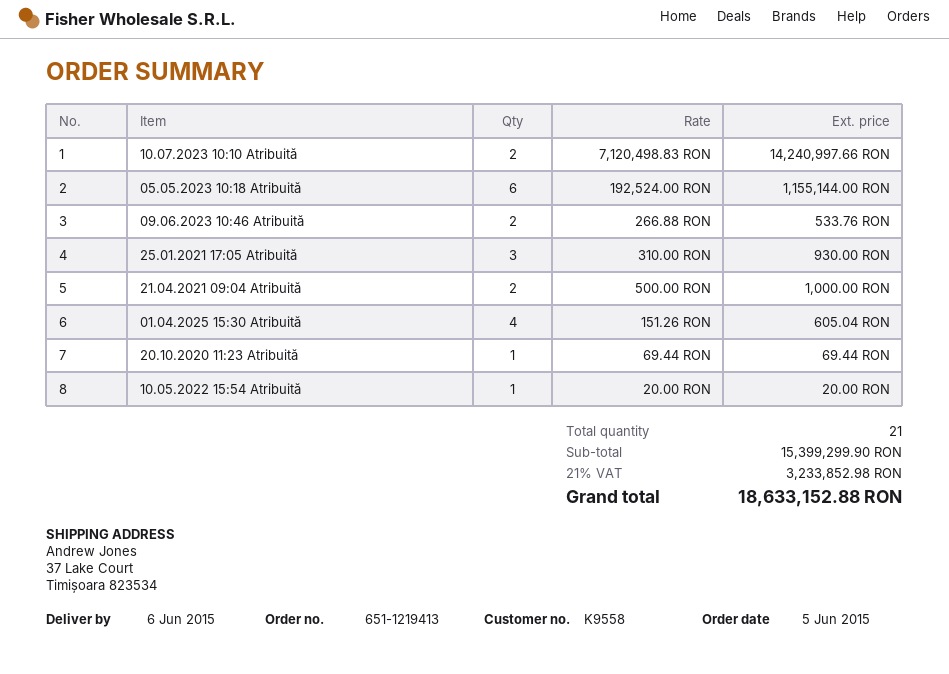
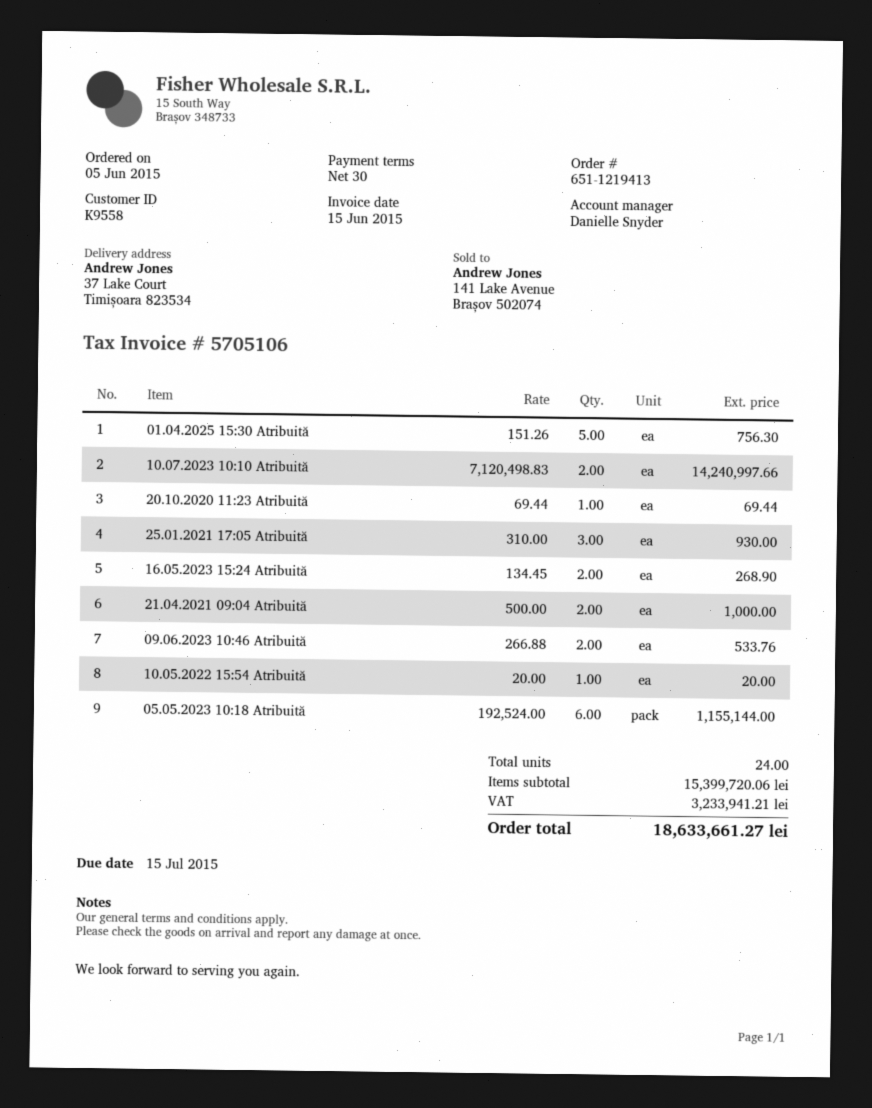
01.04.2025 15:30 Atribuită: 4 x 151.26 = 605.04 -> 5 x 151.26 = 756.30
16.05.2023 15:24 Atribuită: none -> 2 x 134.45 = 268.90
total quantity: 21 -> 24
subtotal: 15399299.90 -> 15399720.06
tax: 3233852.98 -> 3233941.21
total: 18633152.88 -> 18633661.27

